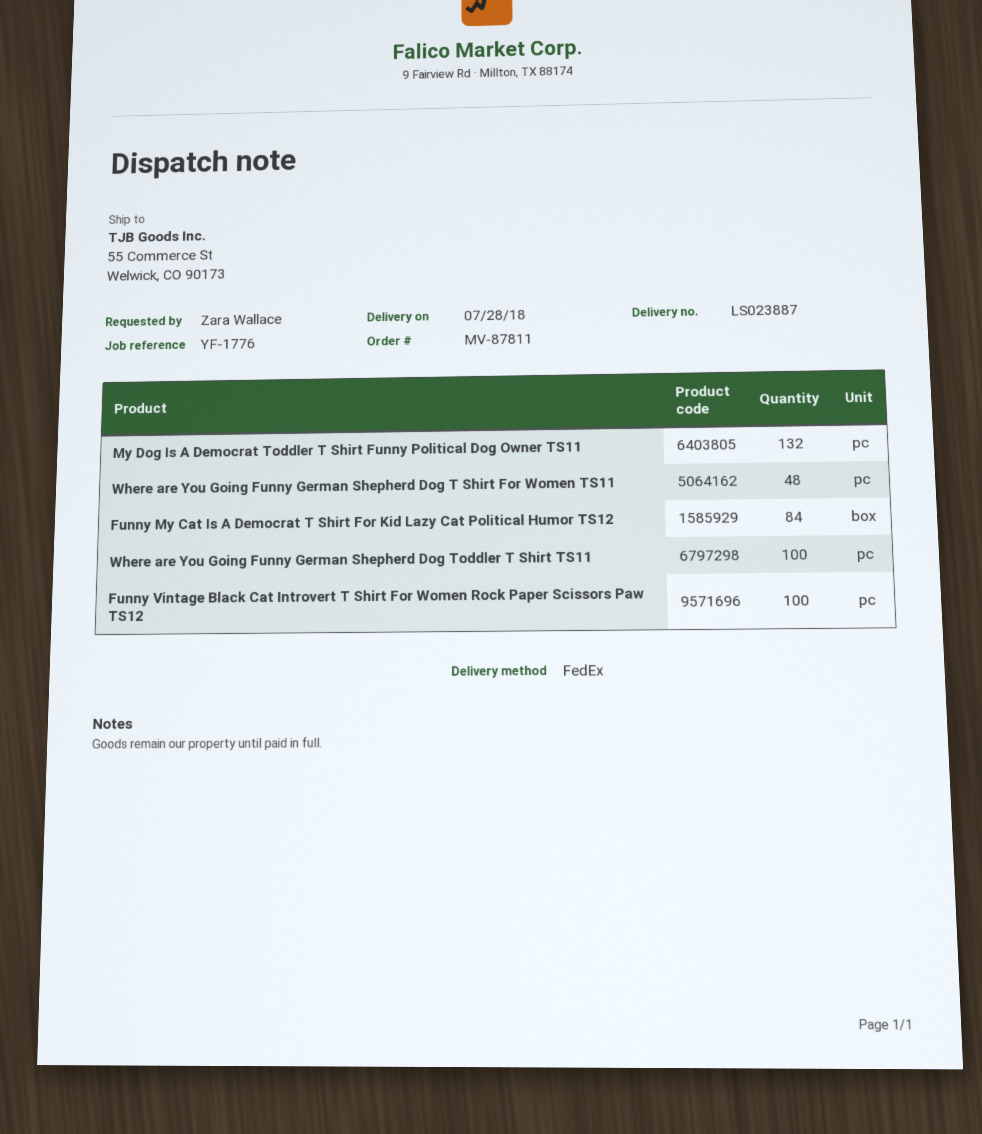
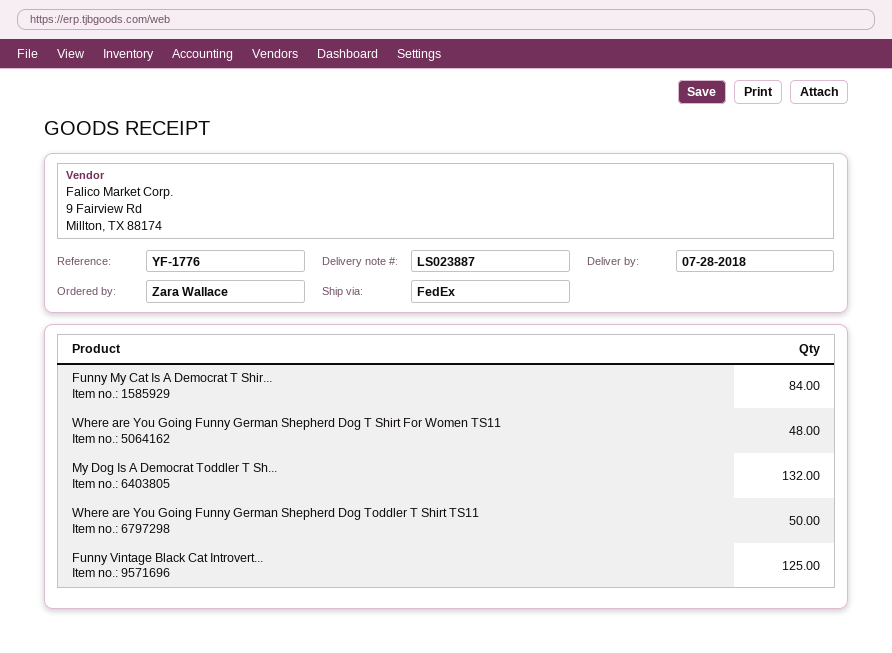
Where are You Going Funny German Shepherd Dog Toddler T Shirt TS11: 100 -> 50
Funny Vintage Black Cat Introvert T Shirt For Women Rock Paper Scissors Paw TS12: 100 -> 125

